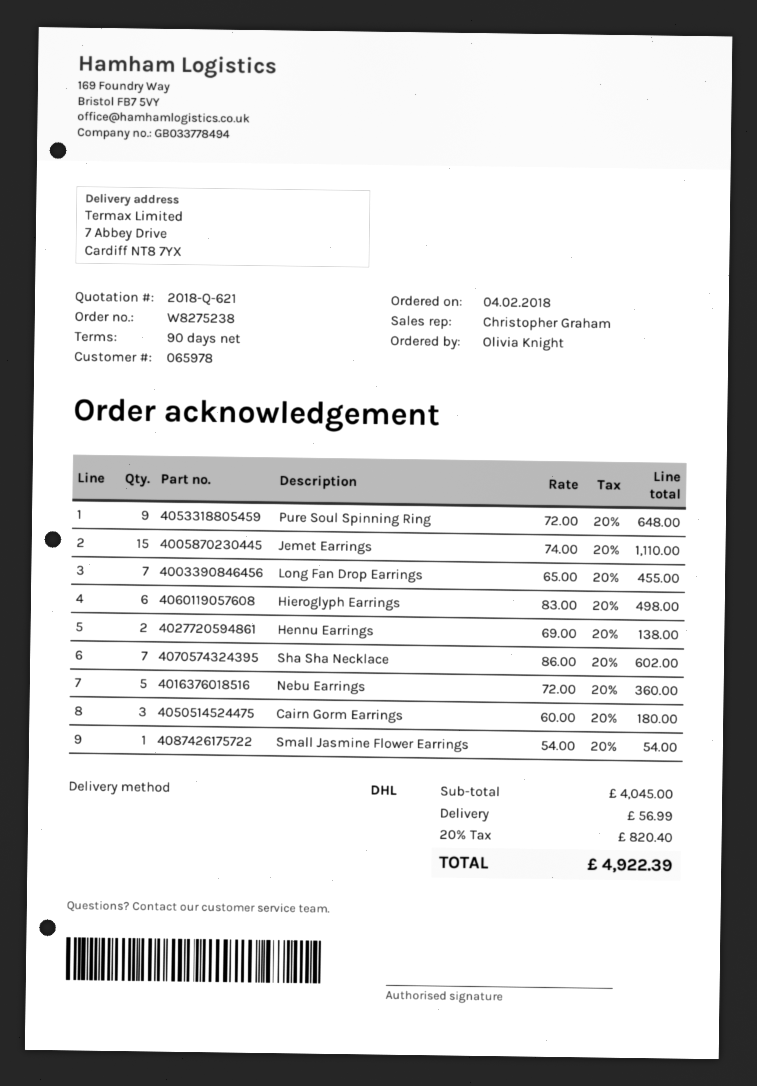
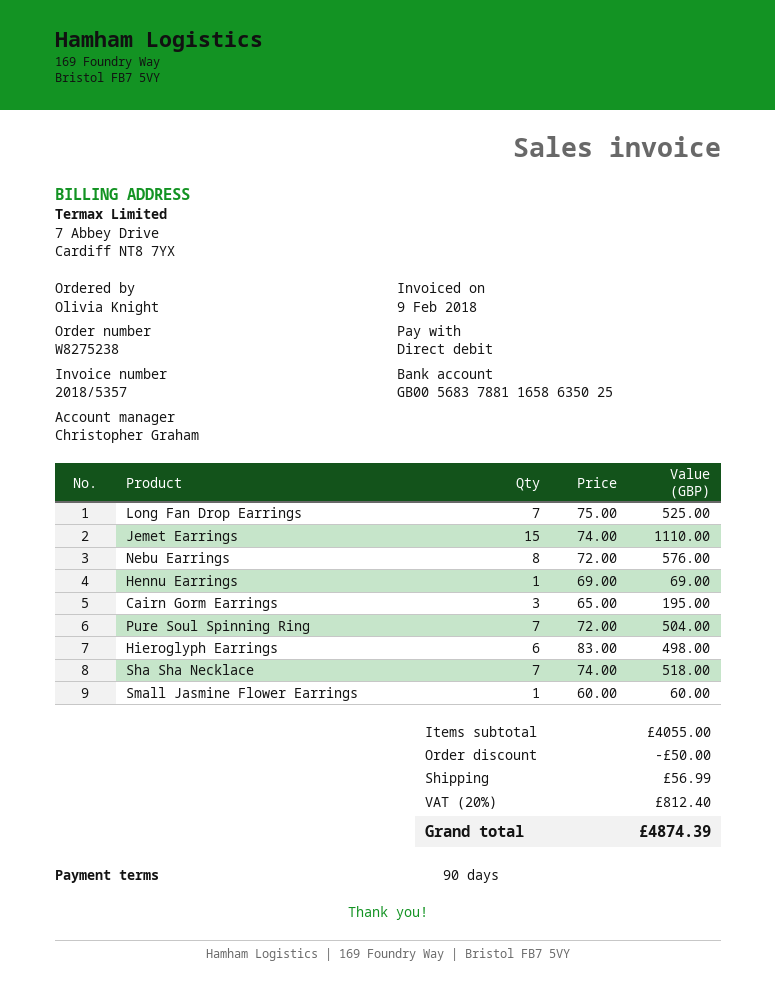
Pure Soul Spinning Ring: 9 x 72.00 = 648.00 -> 7 x 72.00 = 504.00
Long Fan Drop Earrings: 7 x 65.00 = 455.00 -> 7 x 75.00 = 525.00
Hennu Earrings: 2 x 69.00 = 138.00 -> 1 x 69.00 = 69.00
Sha Sha Necklace: 7 x 86.00 = 602.00 -> 7 x 74.00 = 518.00
Nebu Earrings: 5 x 72.00 = 360.00 -> 8 x 72.00 = 576.00
Cairn Gorm Earrings: 3 x 60.00 = 180.00 -> 3 x 65.00 = 195.00
Small Jasmine Flower Earrings: 1 x 54.00 = 54.00 -> 1 x 60.00 = 60.00
subtotal: 4045.00 -> 4055.00
discount: none -> 50.00
tax: 20% = 820.40 -> 20% = 812.40
total: 4922.39 -> 4874.39

